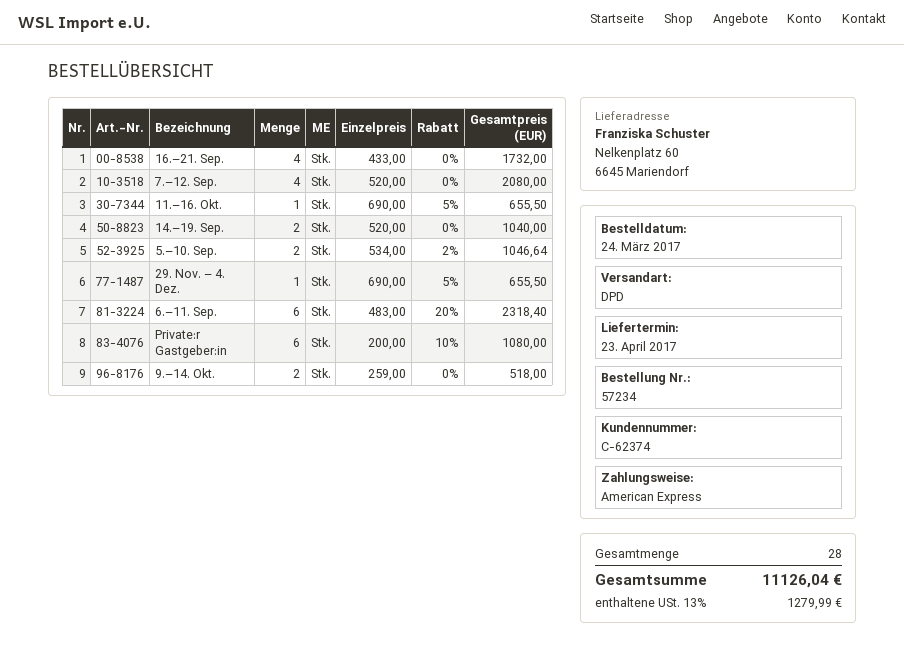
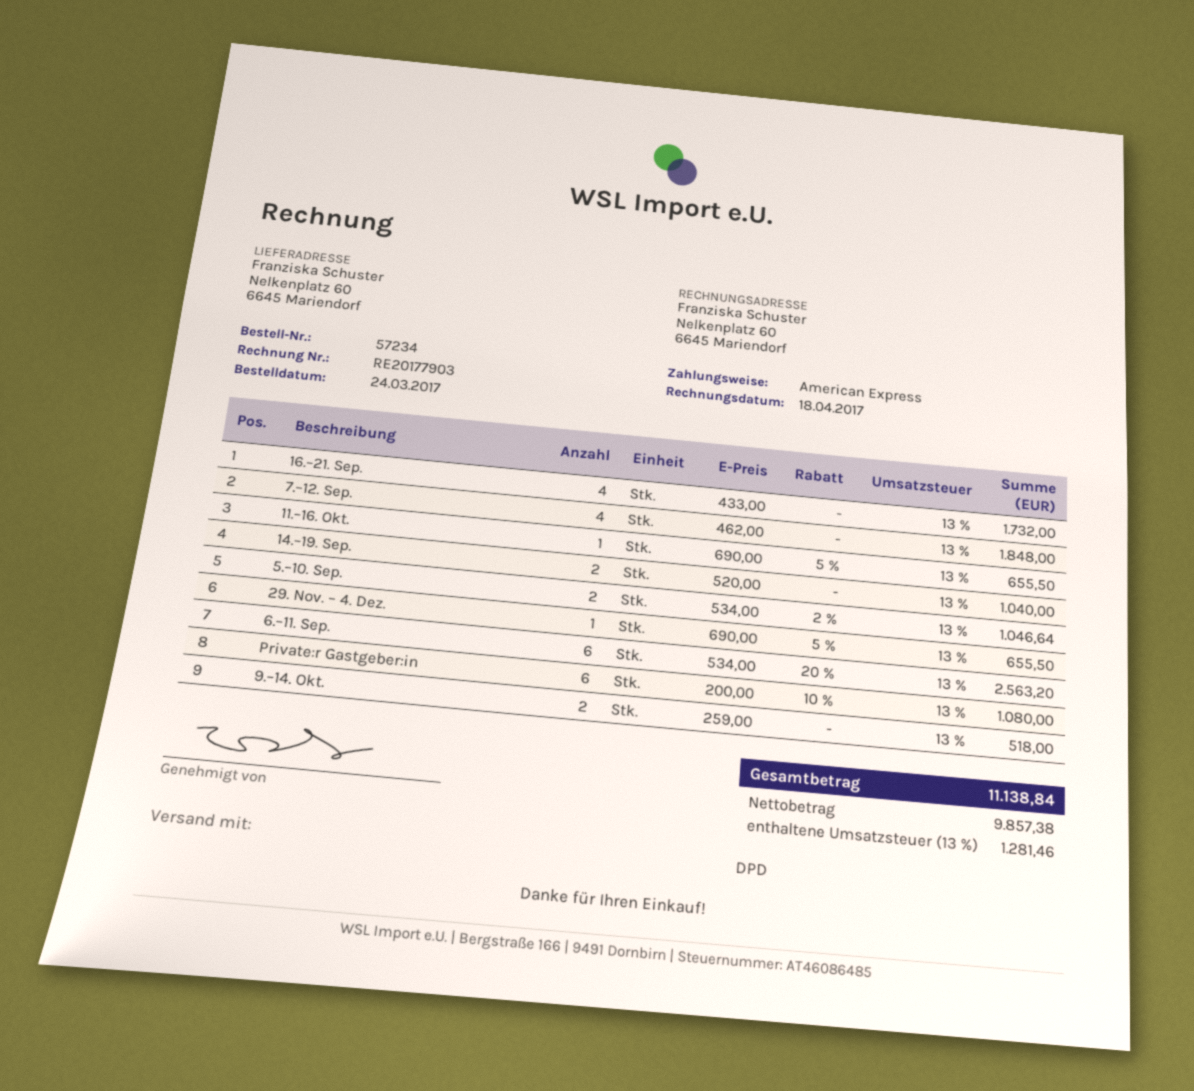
7.–12. Sep.: 4 x 520.00 = 2080.00 -> 4 x 462.00 = 1848.00
6.–11. Sep.: 6 x 483.00 - 20% = 2318.40 -> 6 x 534.00 - 20% = 2563.20
tax: 13% = 1279.99 -> 13% = 1281.46
total: 11126.04 -> 11138.84

